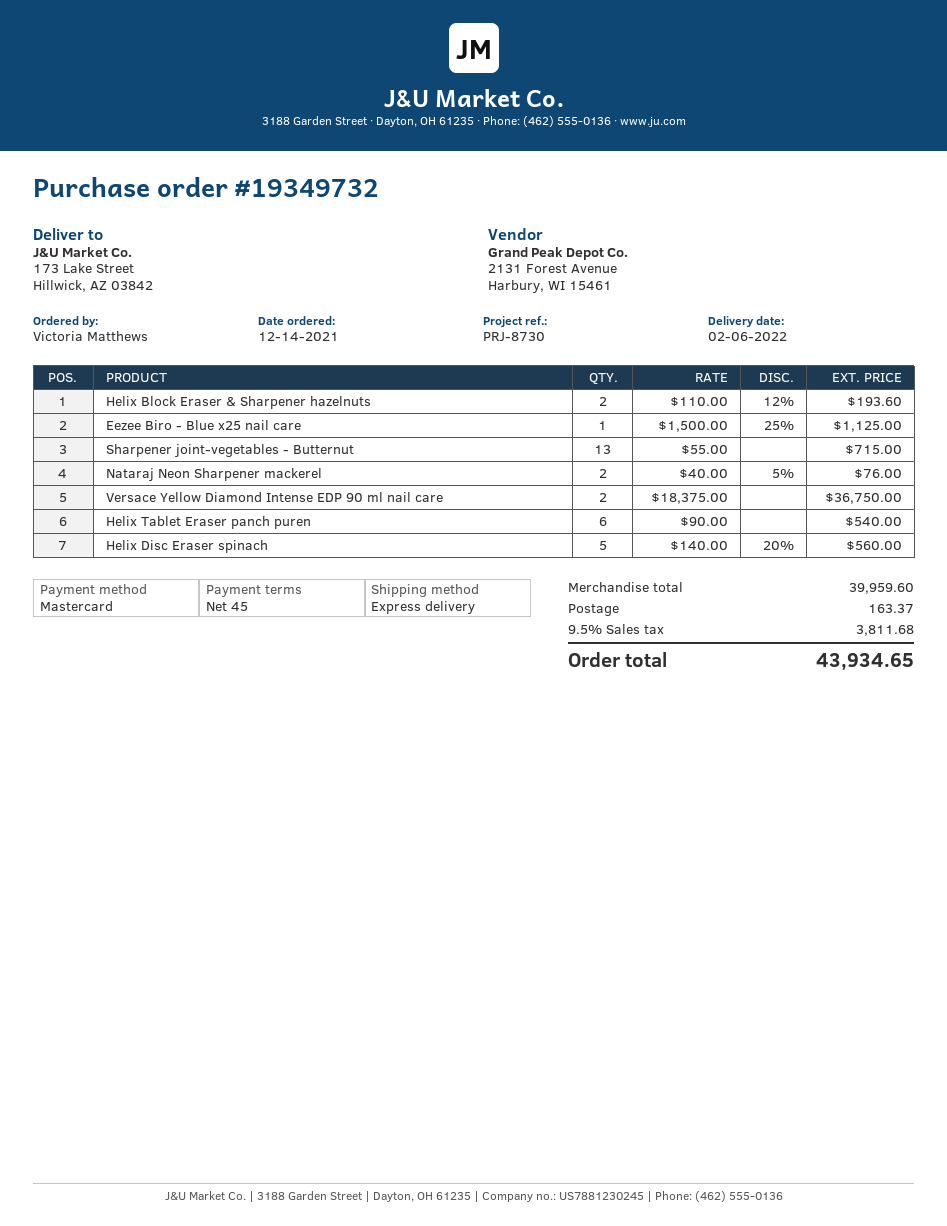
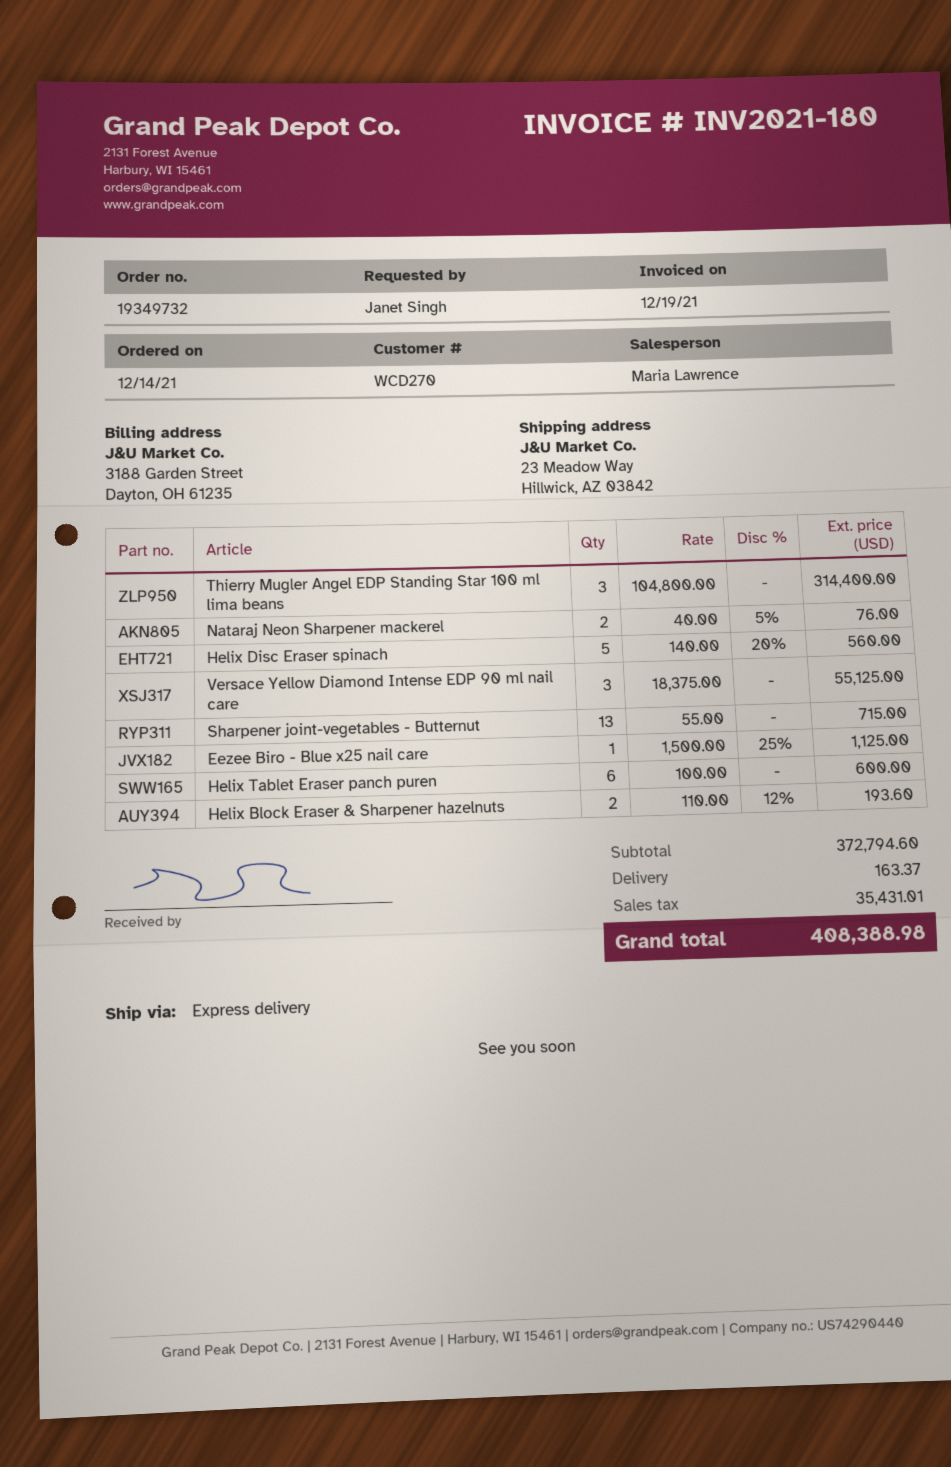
ordered by: Victoria Matthews -> Janet Singh
ship to: 173 Lake Street, Hillwick, AZ 03842 -> 23 Meadow Way, Hillwick, AZ 03842
Versace Yellow Diamond Intense EDP 90 ml nail care: 2 x 18375.00 = 36750.00 -> 3 x 18375.00 = 55125.00
Helix Tablet Eraser panch puren: 6 x 90.00 = 540.00 -> 6 x 100.00 = 600.00
Thierry Mugler Angel EDP Standing Star 100 ml lima beans: none -> 3 x 104800.00 = 314400.00
subtotal: 39959.60 -> 372794.60
tax: 3811.68 -> 35431.01
total: 43934.65 -> 408388.98

